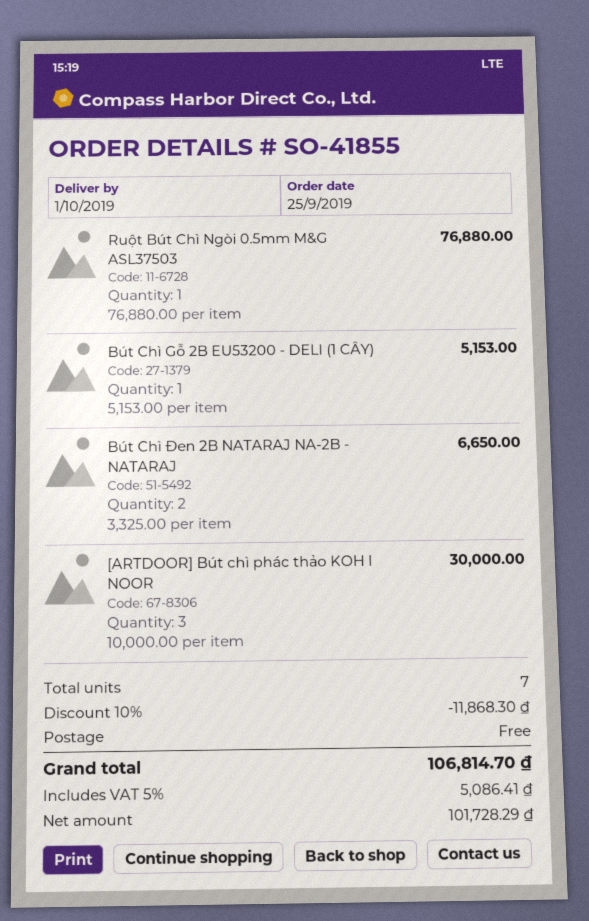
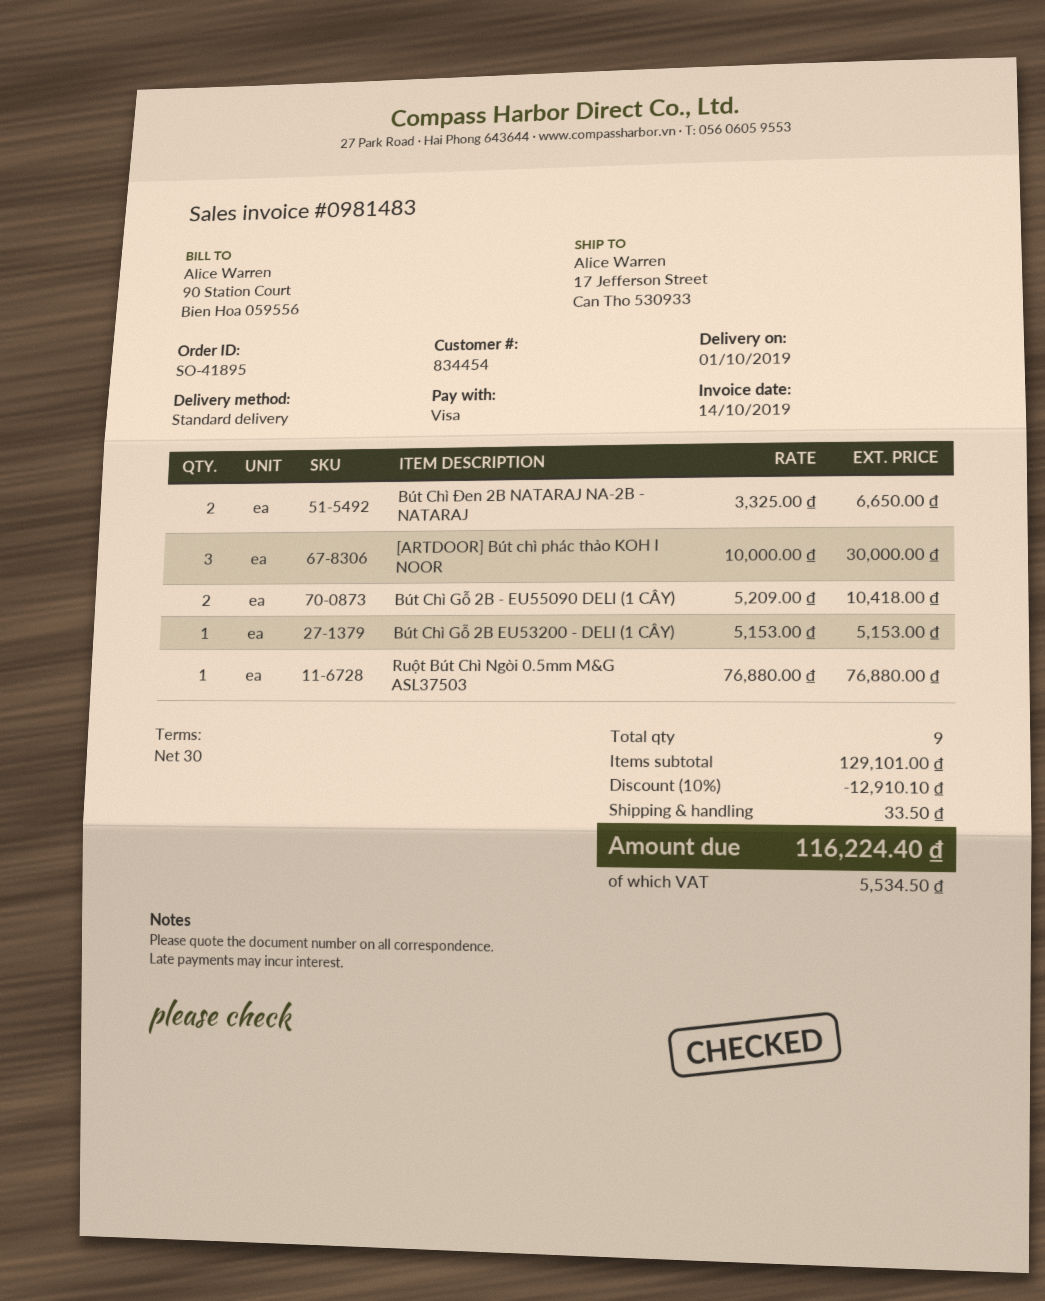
order number: SO-41855 -> SO-41895
Bút Chì Gỗ 2B - EU55090 DELI (1 CÂY): none -> 2 x 5209.00 = 10418.00
total quantity: 7 -> 9
discount: 10% = 11868.30 -> 10% = 12910.10
shipping: 0.00 -> 33.50
tax: 5086.41 -> 5534.50
total: 106814.70 -> 116224.40

